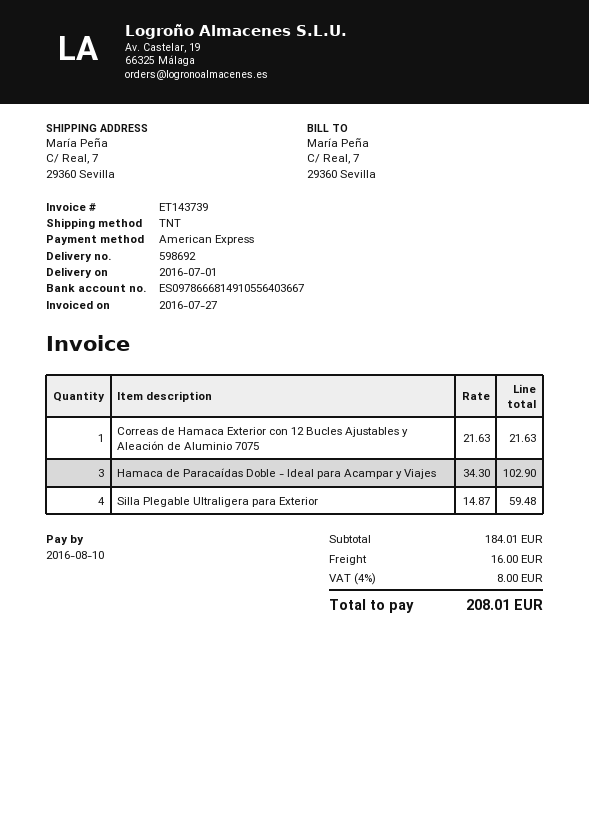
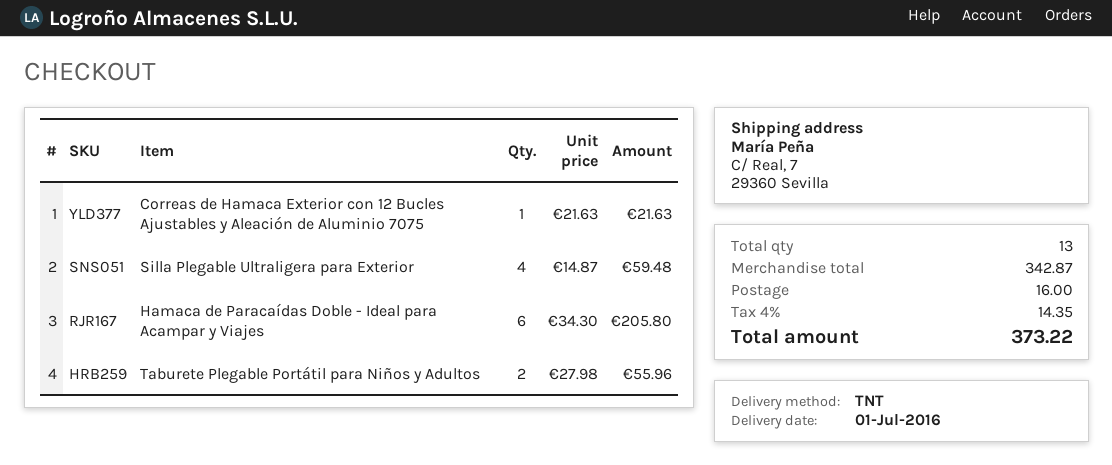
Hamaca de Paracaídas Doble - Ideal para Acampar y Viajes: 3 x 34.30 = 102.90 -> 6 x 34.30 = 205.80
Taburete Plegable Portátil para Niños y Adultos: none -> 2 x 27.98 = 55.96
subtotal: 184.01 -> 342.87
tax: 4% = 8.00 -> 4% = 14.35
total: 208.01 -> 373.22

